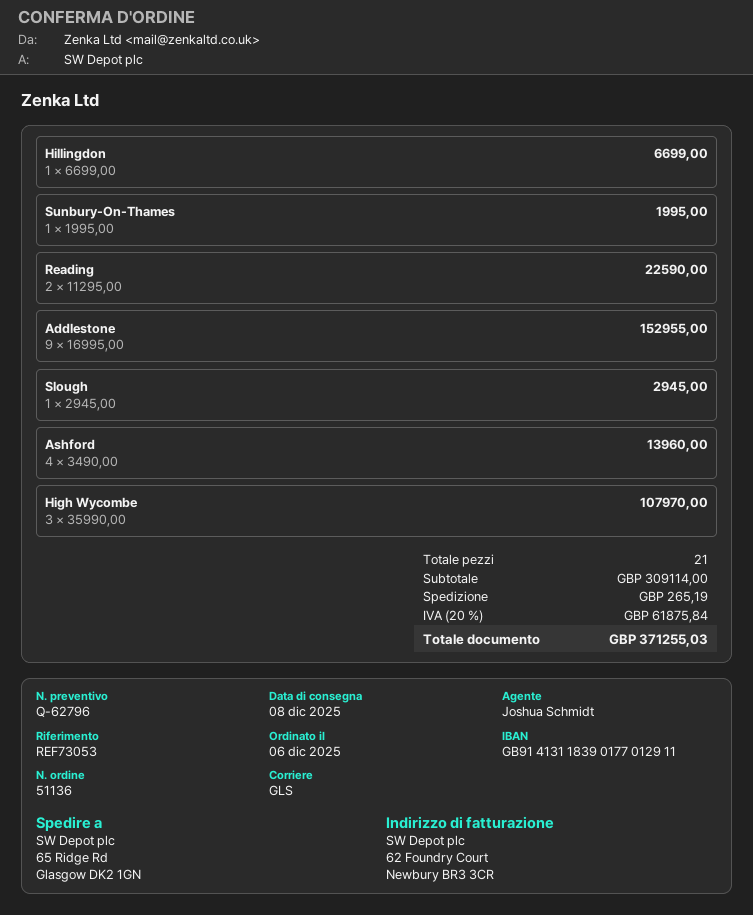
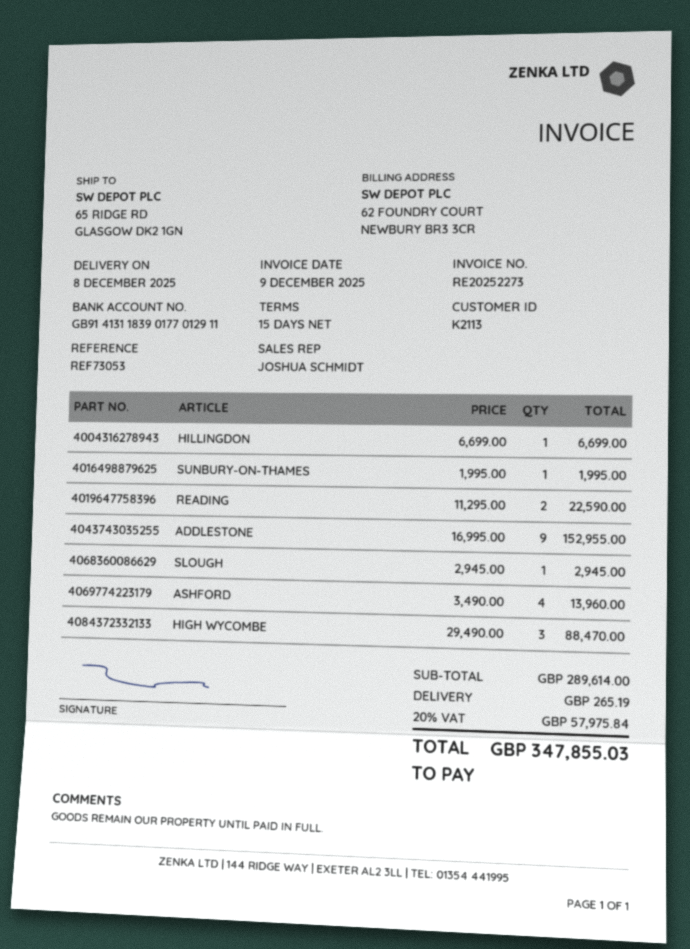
High Wycombe: 3 x 35990.00 = 107970.00 -> 3 x 29490.00 = 88470.00
subtotal: 309114.00 -> 289614.00
tax: 20% = 61875.84 -> 20% = 57975.84
total: 371255.03 -> 347855.03

